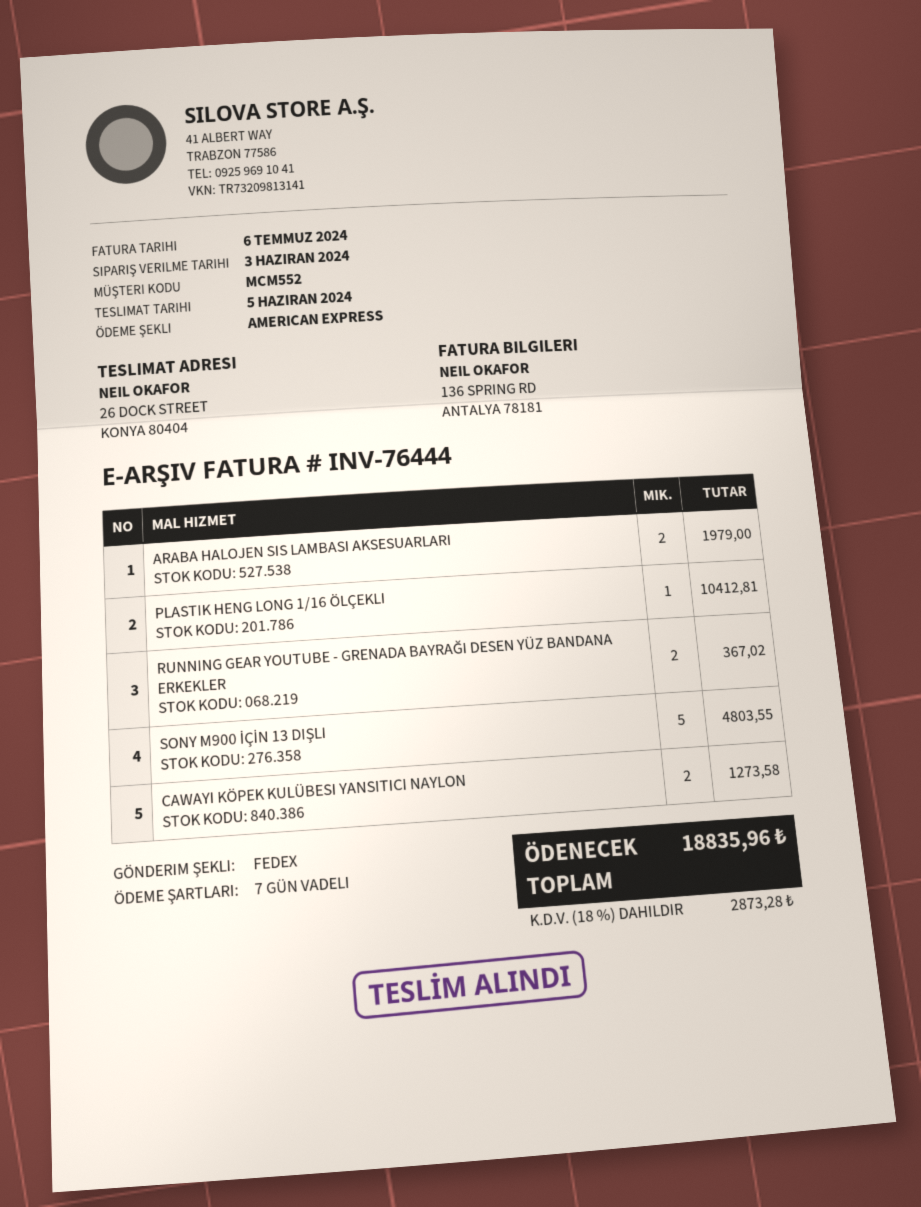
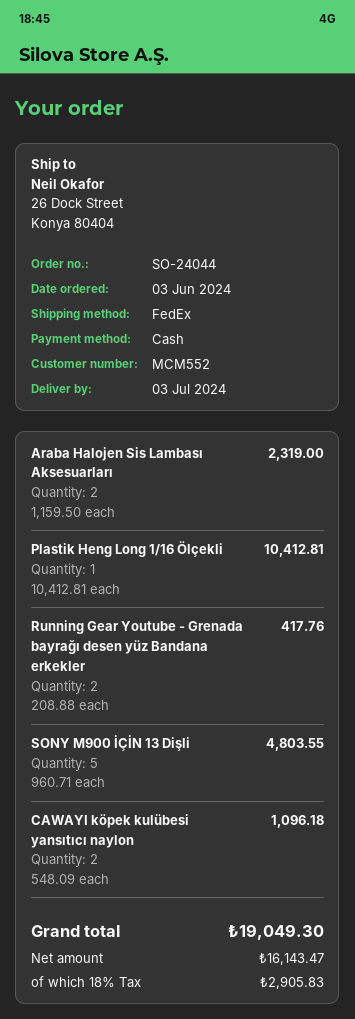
delivery date: 2024-06-05 -> 2024-07-03
payment method: American Express -> cash
ARABA HALOJEN SIS LAMBASI AKSESUARLARI: 2 for 1979.00 -> 2 for 2319.00
RUNNING GEAR YOUTUBE - GRENADA BAYRAĞI DESEN YÜZ BANDANA ERKEKLER: 2 for 367.02 -> 2 for 417.76
CAWAYI KÖPEK KULÜBESI YANSITICI NAYLON: 2 for 1273.58 -> 2 for 1096.18
tax: 18% = 2873.28 -> 18% = 2905.83
total: 18835.96 -> 19049.30

